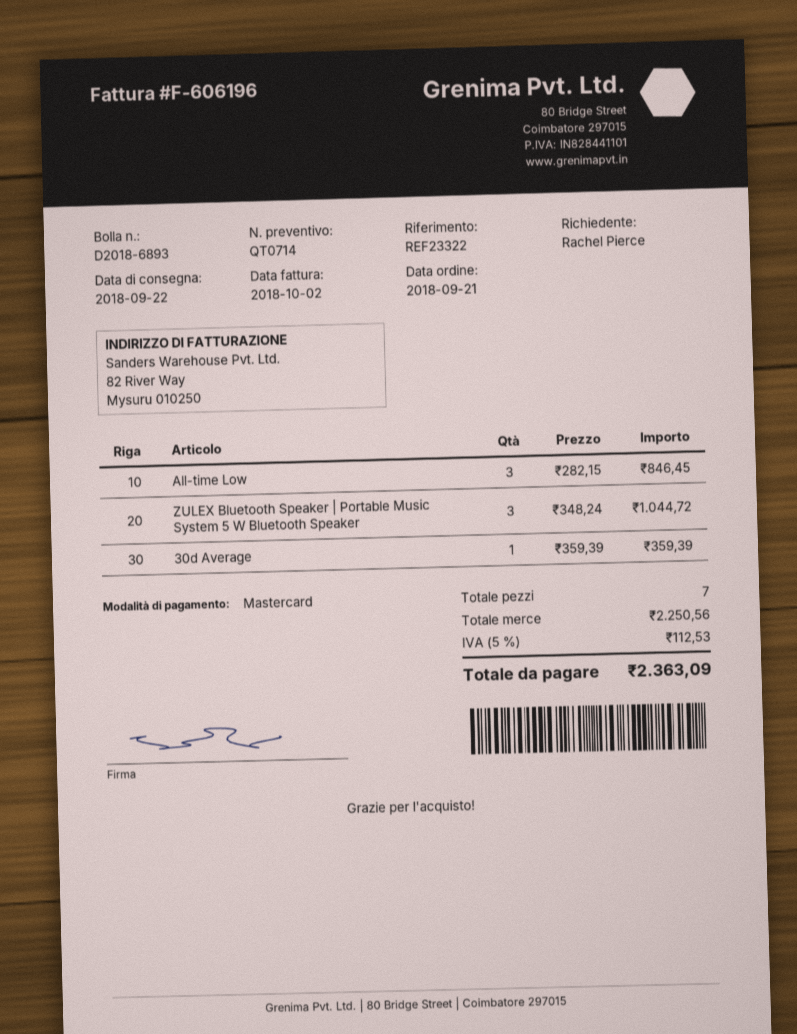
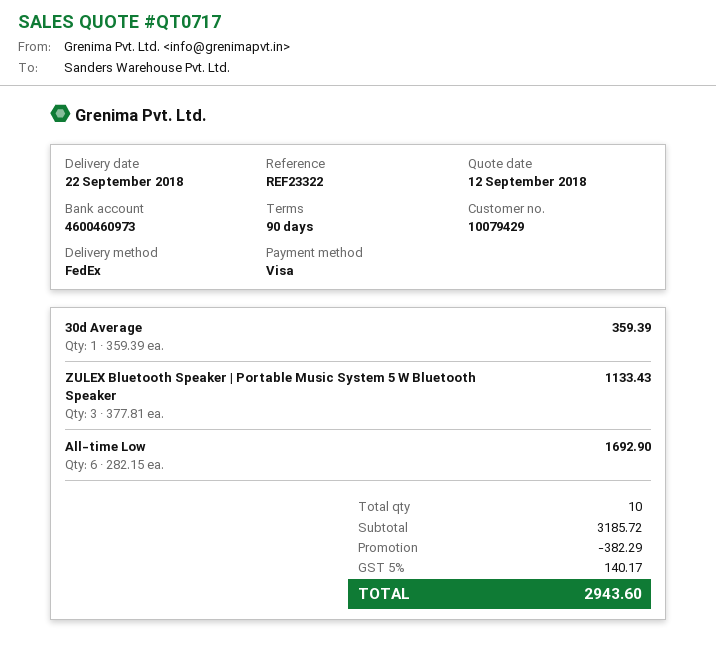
quote number: QT0714 -> QT0717
payment method: Mastercard -> Visa
All-time Low: 3 x 282.15 = 846.45 -> 6 x 282.15 = 1692.90
ZULEX Bluetooth Speaker | Portable Music System 5 W Bluetooth Speaker: 3 x 348.24 = 1044.72 -> 3 x 377.81 = 1133.43
total quantity: 7 -> 10
subtotal: 2250.56 -> 3185.72
discount: none -> 382.29
tax: 5% = 112.53 -> 5% = 140.17
total: 2363.09 -> 2943.60

